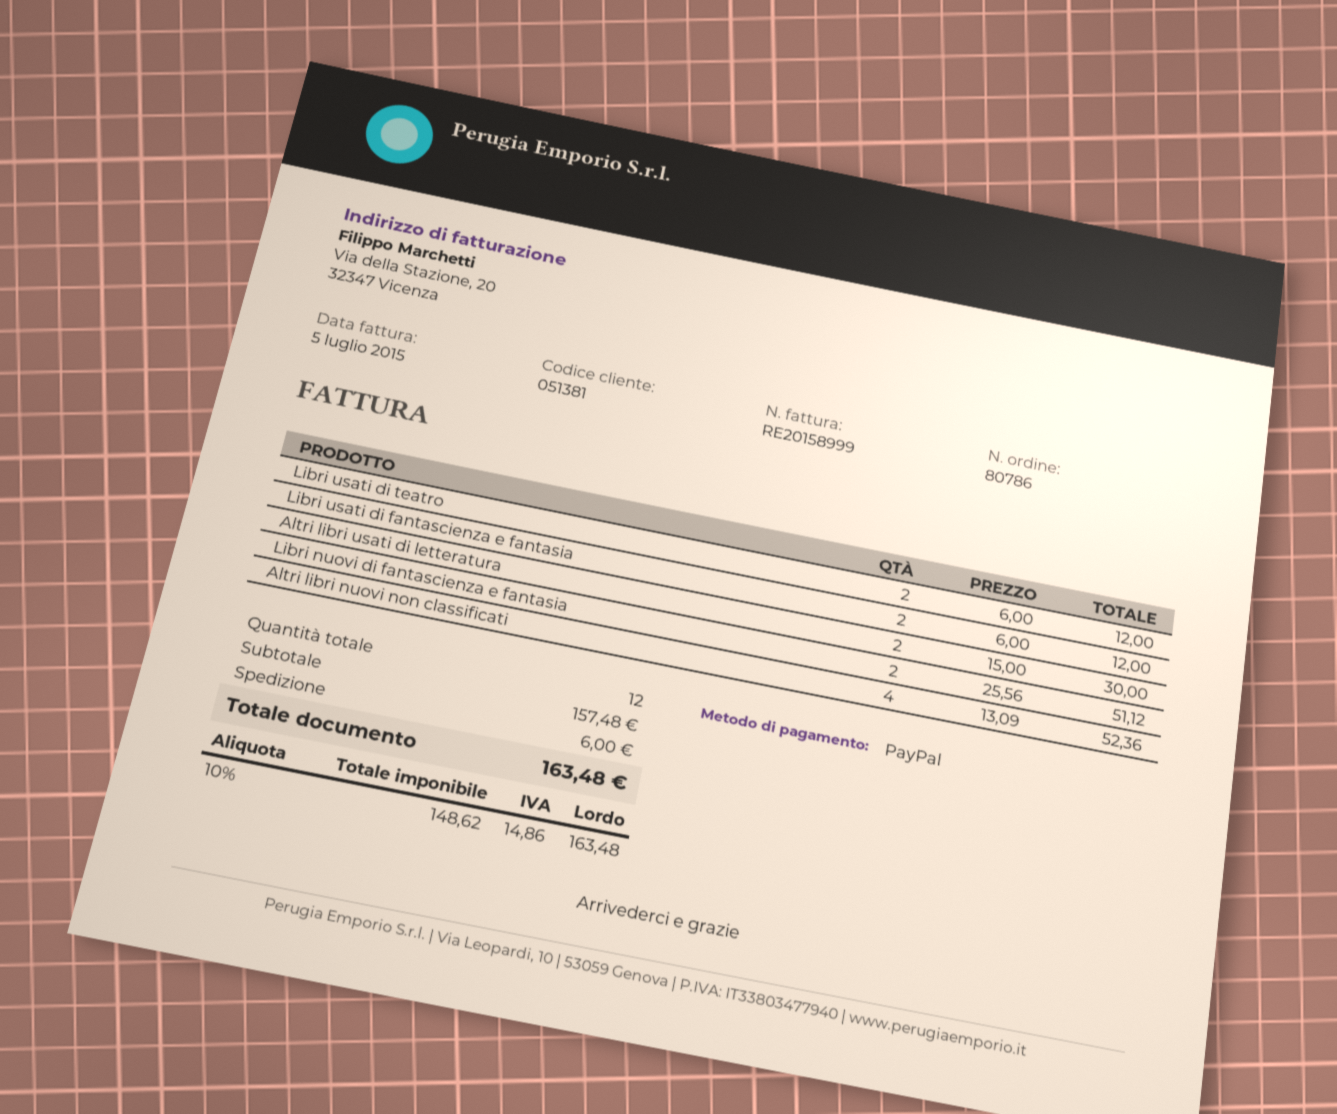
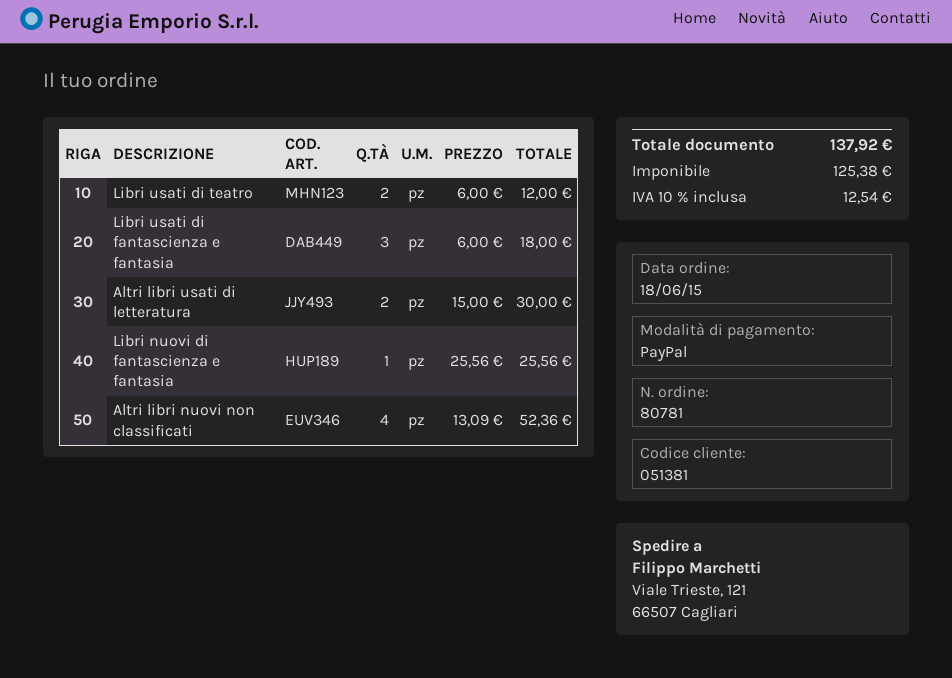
order number: 80786 -> 80781
Libri usati di fantascienza e fantasia: 2 x 6.00 = 12.00 -> 3 x 6.00 = 18.00
Libri nuovi di fantascienza e fantasia: 2 x 25.56 = 51.12 -> 1 x 25.56 = 25.56
shipping: 6.00 -> none
net: 148.62 -> 125.38
tax: 10% = 14.86 -> 10% = 12.54
total: 163.48 -> 137.92

